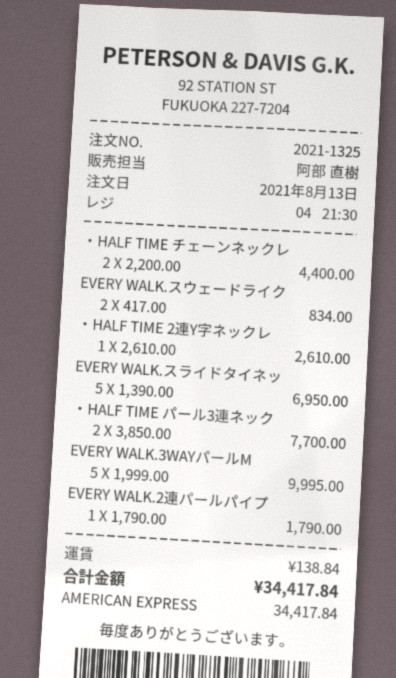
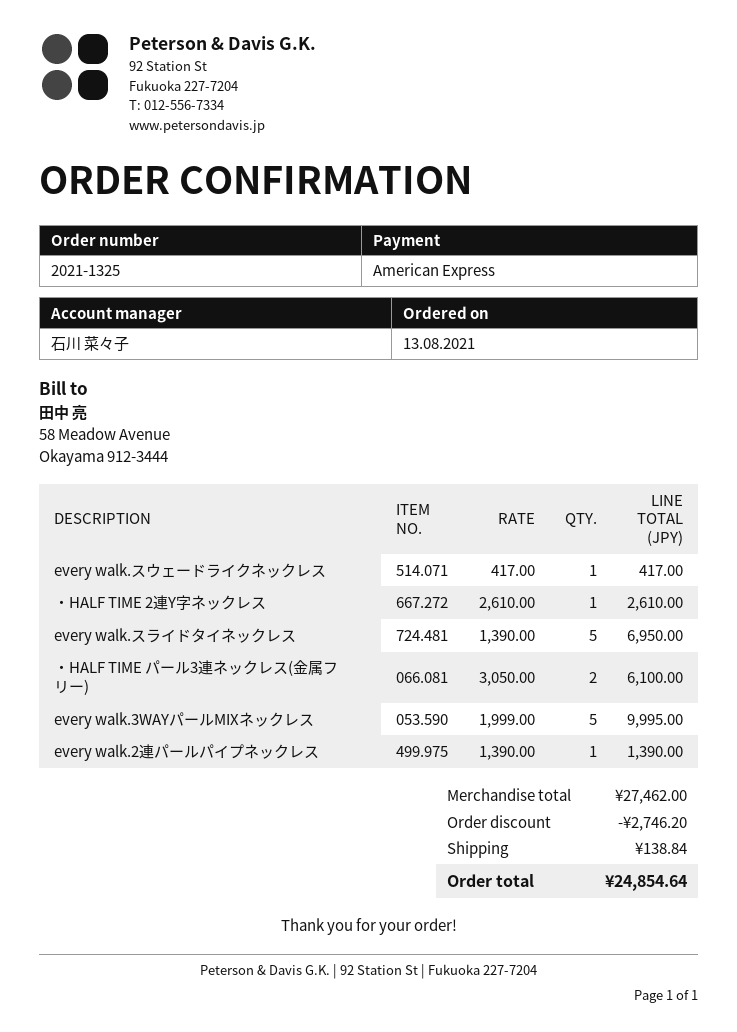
sales rep: 阿部 直樹 -> 石川 菜々子
・HALF TIME チェーンネックレ: 2 x 2200.00 = 4400.00 -> none
EVERY WALK.スウェードライク: 2 x 417.00 = 834.00 -> 1 x 417.00 = 417.00
・HALF TIME パール3連ネック: 2 x 3850.00 = 7700.00 -> 2 x 3050.00 = 6100.00
EVERY WALK.2連パールパイプ: 1 x 1790.00 = 1790.00 -> 1 x 1390.00 = 1390.00
discount: none -> 2746.20
total: 34417.84 -> 24854.64

